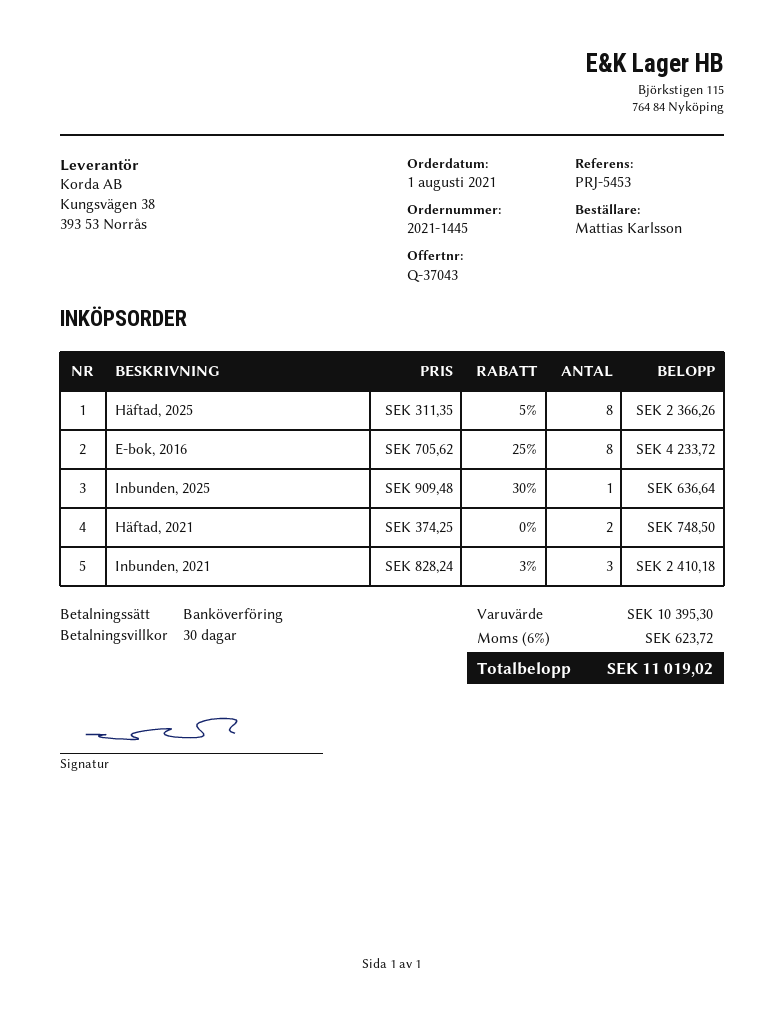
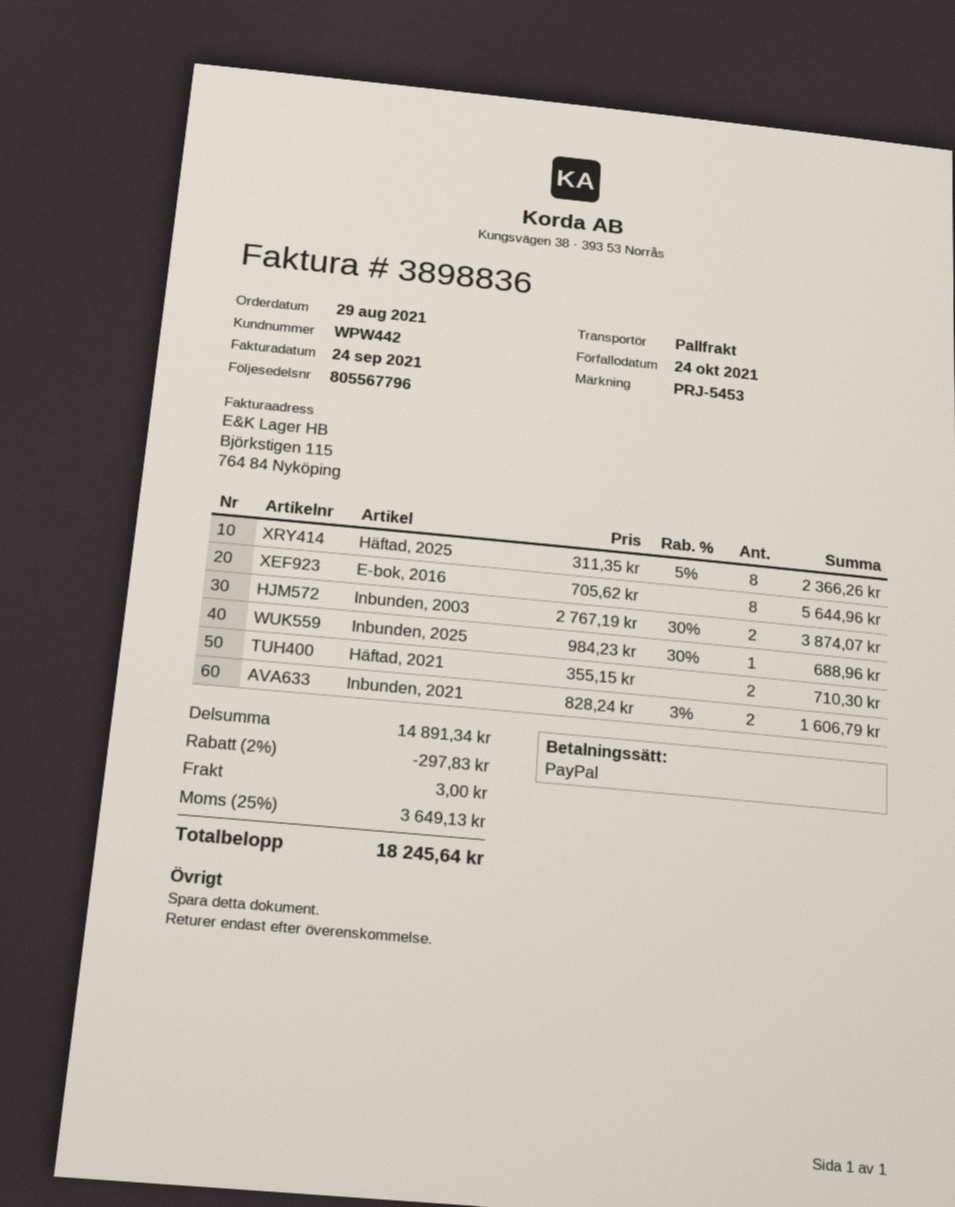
order date: 2021-08-01 -> 2021-08-29
payment method: bank transfer -> PayPal
E-bok, 2016: 8 x 705.62 - 25% = 4233.72 -> 8 x 705.62 = 5644.96
Inbunden, 2025: 1 x 909.48 - 30% = 636.64 -> 1 x 984.23 - 30% = 688.96
Häftad, 2021: 2 x 374.25 = 748.50 -> 2 x 355.15 = 710.30
Inbunden, 2021: 3 x 828.24 - 3% = 2410.18 -> 2 x 828.24 - 3% = 1606.79
Inbunden, 2003: none -> 2 x 2767.19 - 30% = 3874.07
subtotal: 10395.30 -> 14891.34
discount: none -> 2% = 297.83
shipping: none -> 3.00
tax: 6% = 623.72 -> 25% = 3649.13
total: 11019.02 -> 18245.64

